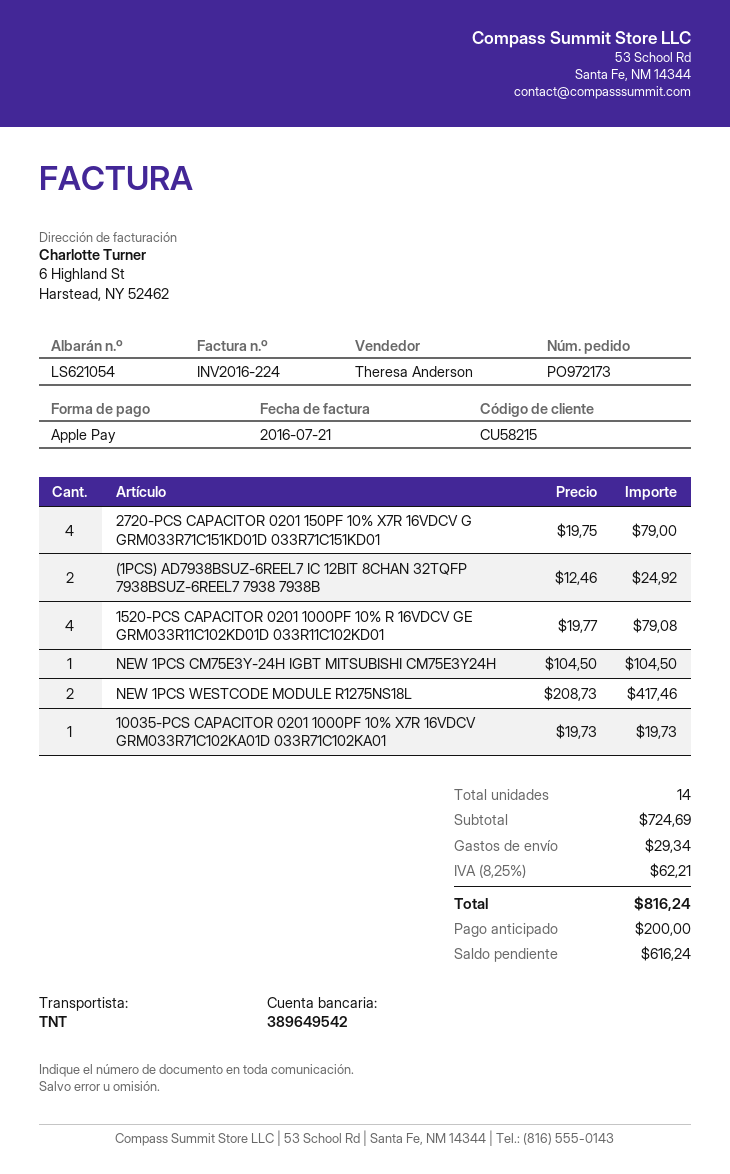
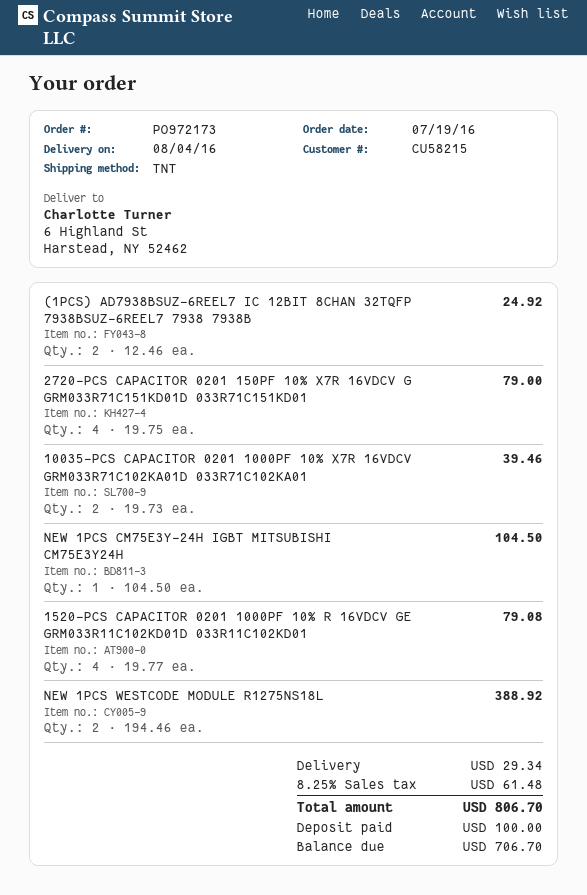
NEW 1PCS WESTCODE MODULE R1275NS18L: 2 x 208.73 = 417.46 -> 2 x 194.46 = 388.92
10035-PCS CAPACITOR 0201 1000PF 10% X7R 16VDCV GRM033R71C102KA01D 033R71C102KA01: 1 x 19.73 = 19.73 -> 2 x 19.73 = 39.46
tax: 8.25% = 62.21 -> 8.25% = 61.48
total: 816.24 -> 806.70
deposit: 200.00 -> 100.00
balance: 616.24 -> 706.70

